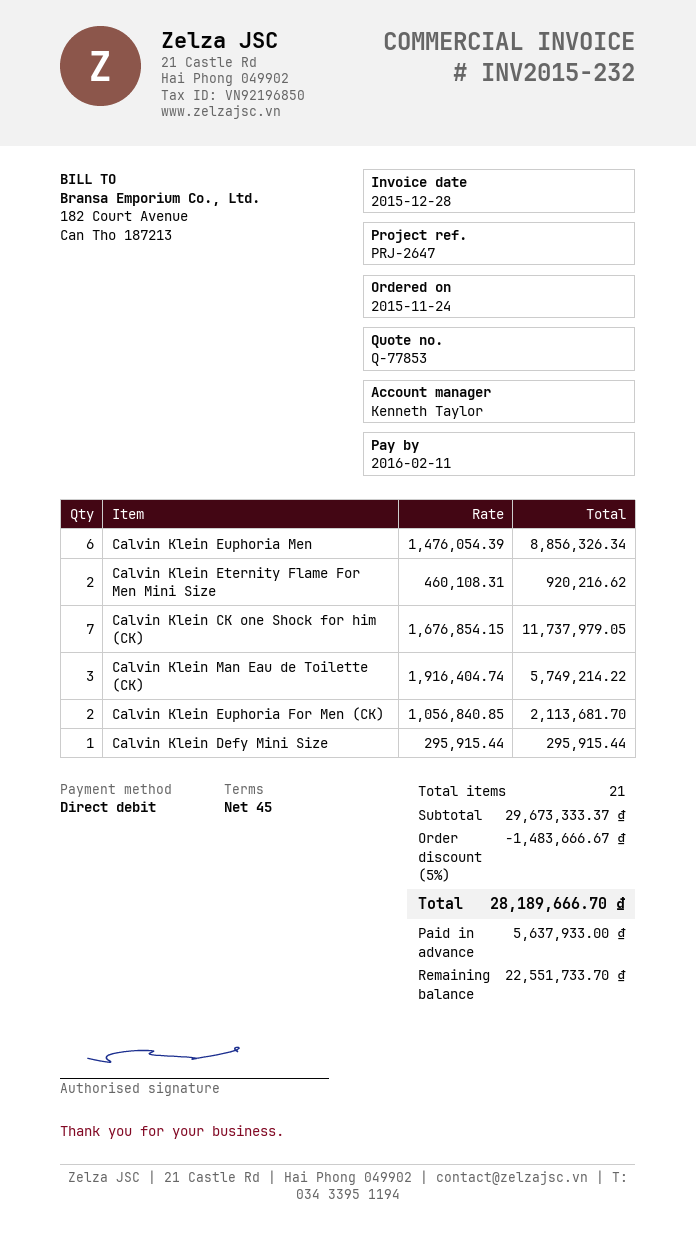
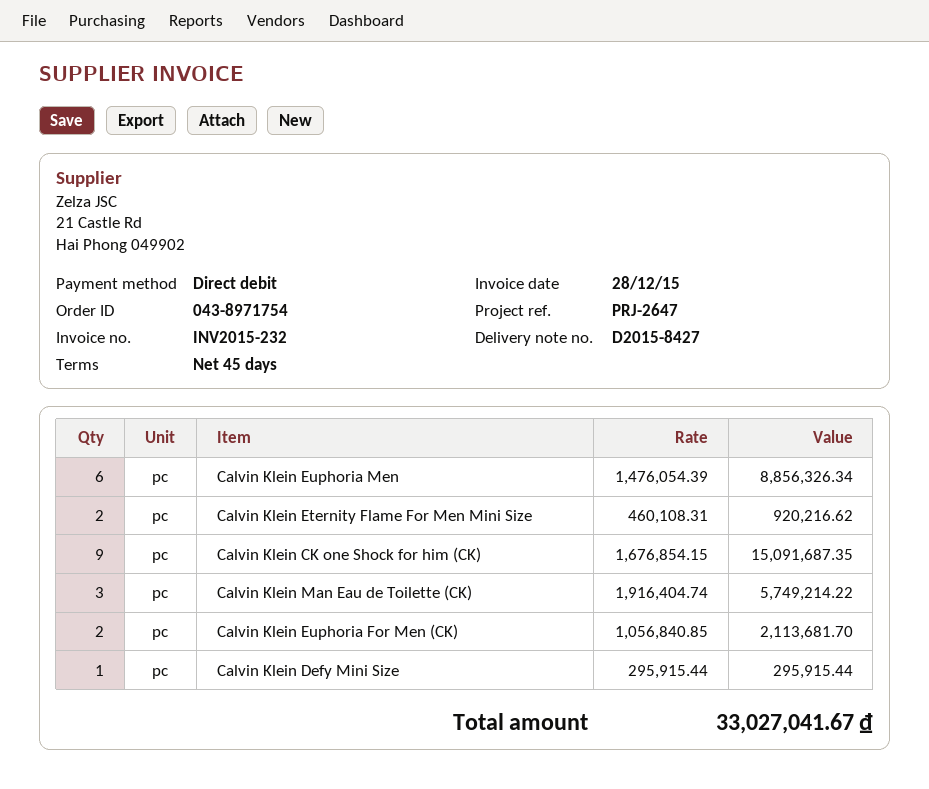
Calvin Klein CK one Shock for him (CK): 7 x 1676854.15 = 11737979.05 -> 9 x 1676854.15 = 15091687.35
discount: 5% = 1483666.67 -> none
total: 28189666.70 -> 33027041.67

